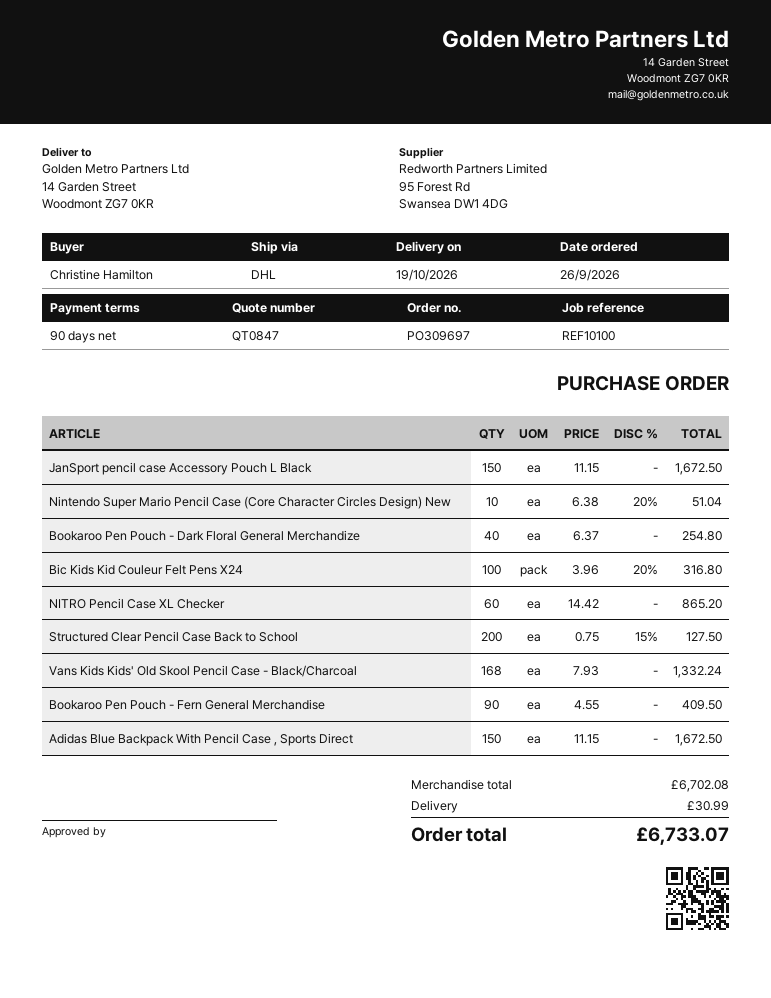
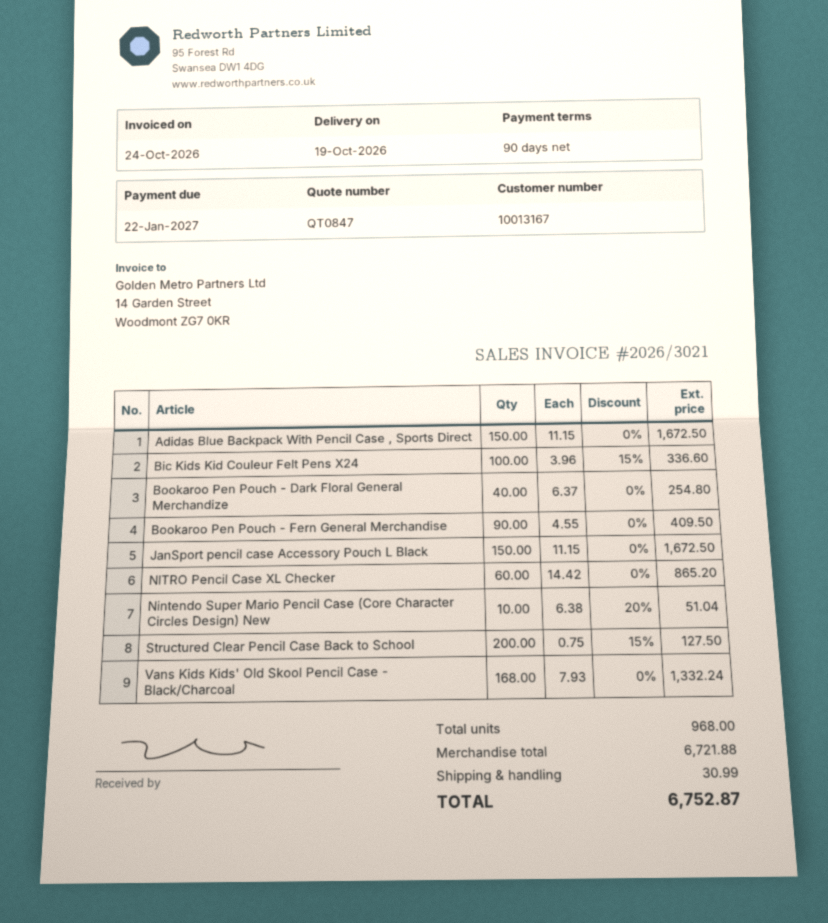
Bic Kids Kid Couleur Felt Pens X24: 100 x 3.96 - 20% = 316.80 -> 100 x 3.96 - 15% = 336.60
subtotal: 6702.08 -> 6721.88
total: 6733.07 -> 6752.87

